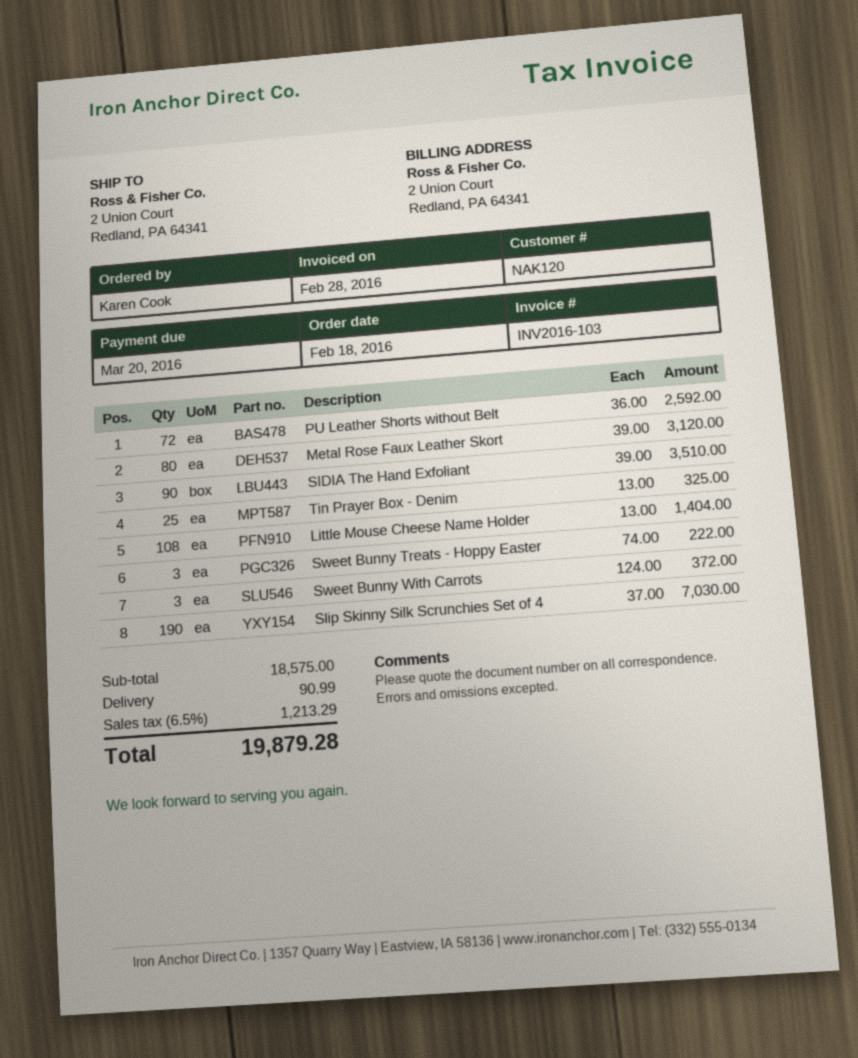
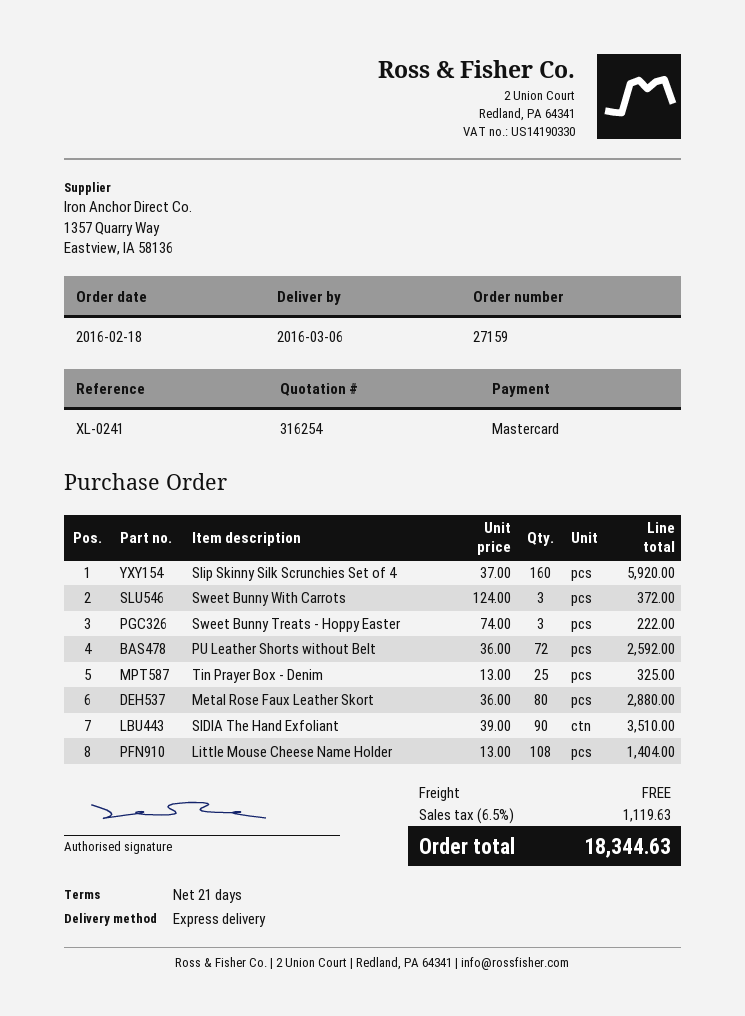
Metal Rose Faux Leather Skort: 80 x 39.00 = 3120.00 -> 80 x 36.00 = 2880.00
Slip Skinny Silk Scrunchies Set of 4: 190 x 37.00 = 7030.00 -> 160 x 37.00 = 5920.00
shipping: 90.99 -> 0.00
tax: 6.5% = 1213.29 -> 6.5% = 1119.63
total: 19879.28 -> 18344.63

